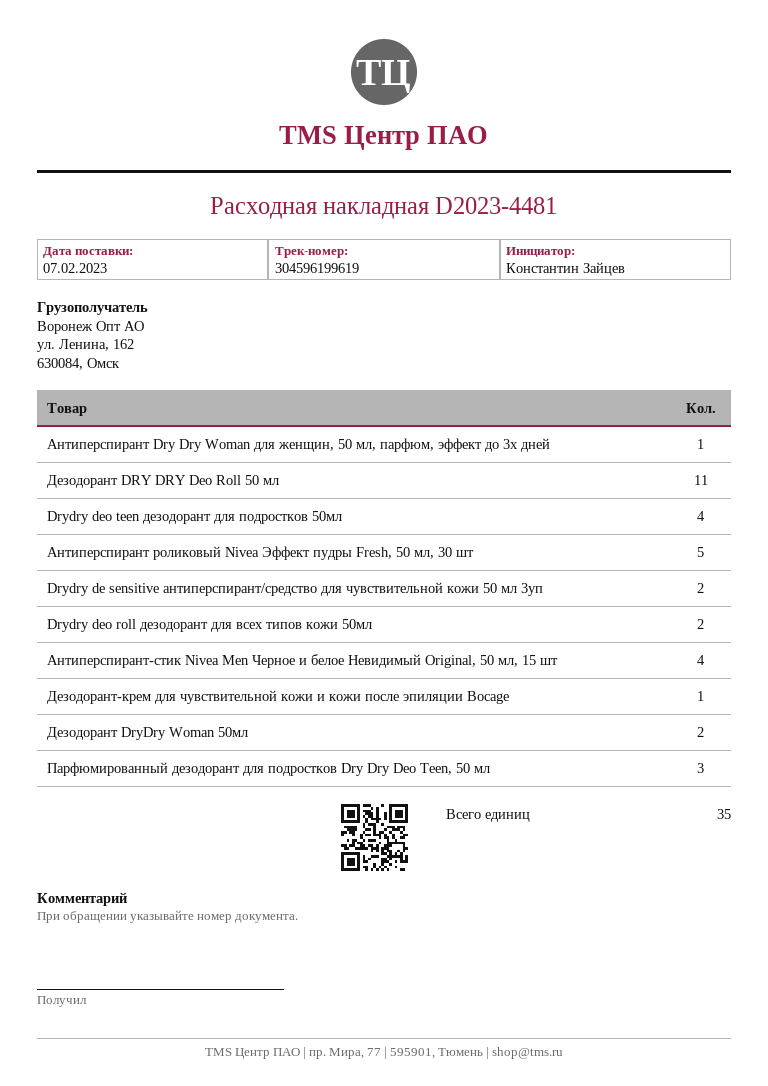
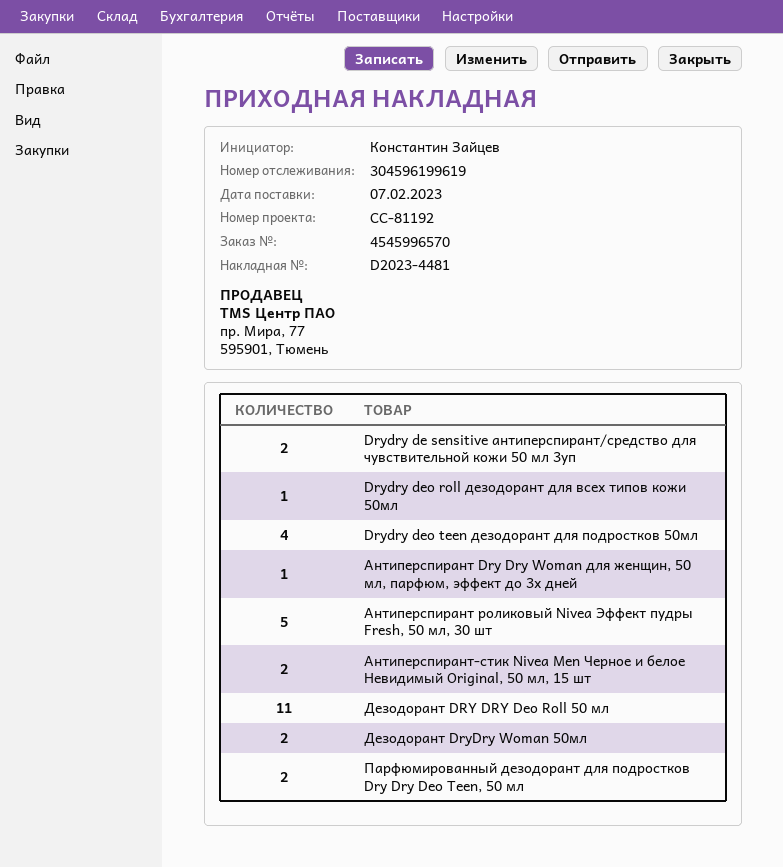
Drydry deo roll дезодорант для всех типов кожи 50мл: 2 -> 1
Антиперспирант-стик Nivea Men Черное и белое Невидимый Original, 50 мл, 15 шт: 4 -> 2
Дезодорант-крем для чувствительной кожи и кожи после эпиляции Bocage: 1 -> none
Парфюмированный дезодорант для подростков Dry Dry Deo Teen, 50 мл: 3 -> 2

